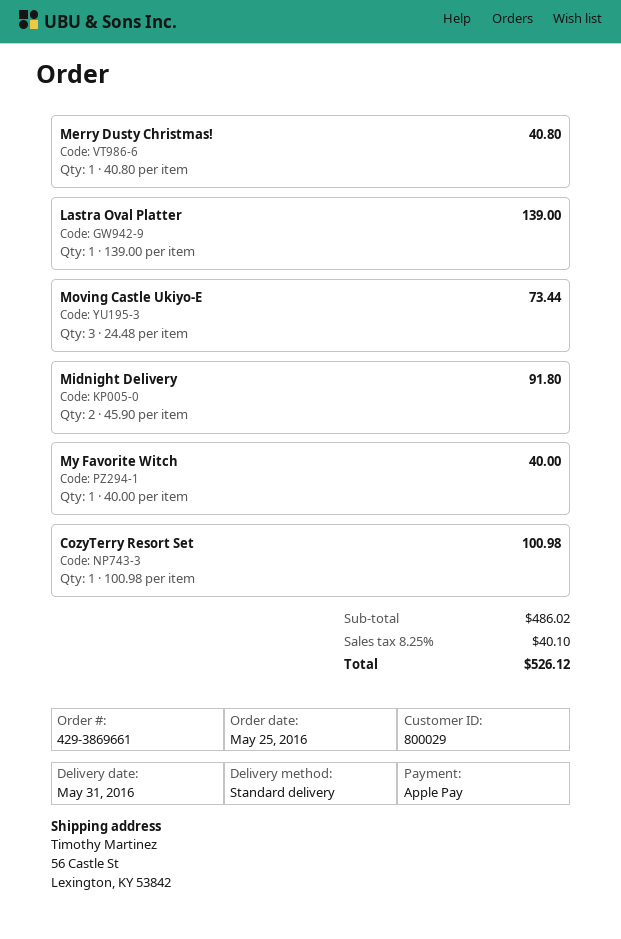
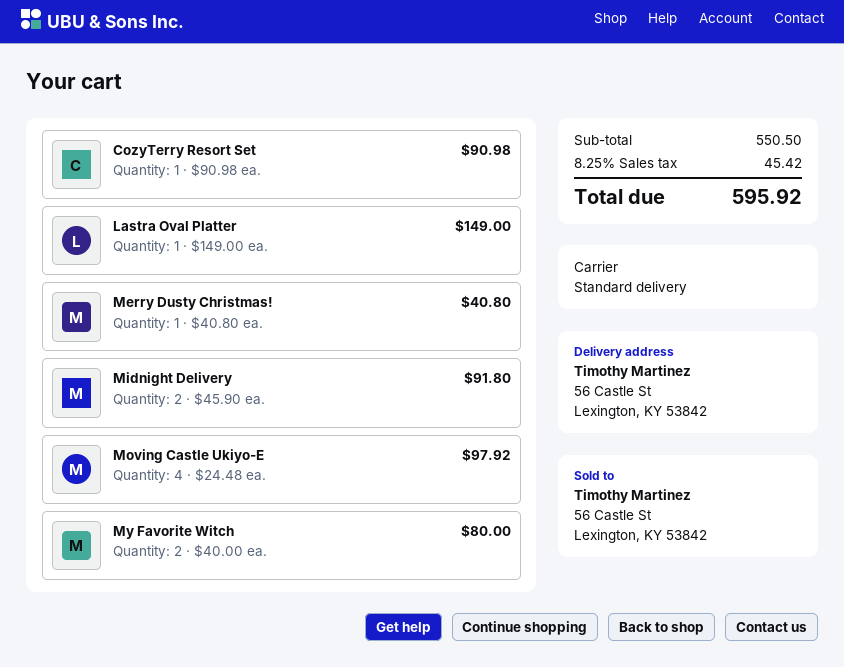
Lastra Oval Platter: 1 x 139.00 = 139.00 -> 1 x 149.00 = 149.00
Moving Castle Ukiyo-E: 3 x 24.48 = 73.44 -> 4 x 24.48 = 97.92
My Favorite Witch: 1 x 40.00 = 40.00 -> 2 x 40.00 = 80.00
CozyTerry Resort Set: 1 x 100.98 = 100.98 -> 1 x 90.98 = 90.98
subtotal: 486.02 -> 550.50
tax: 8.25% = 40.10 -> 8.25% = 45.42
total: 526.12 -> 595.92

